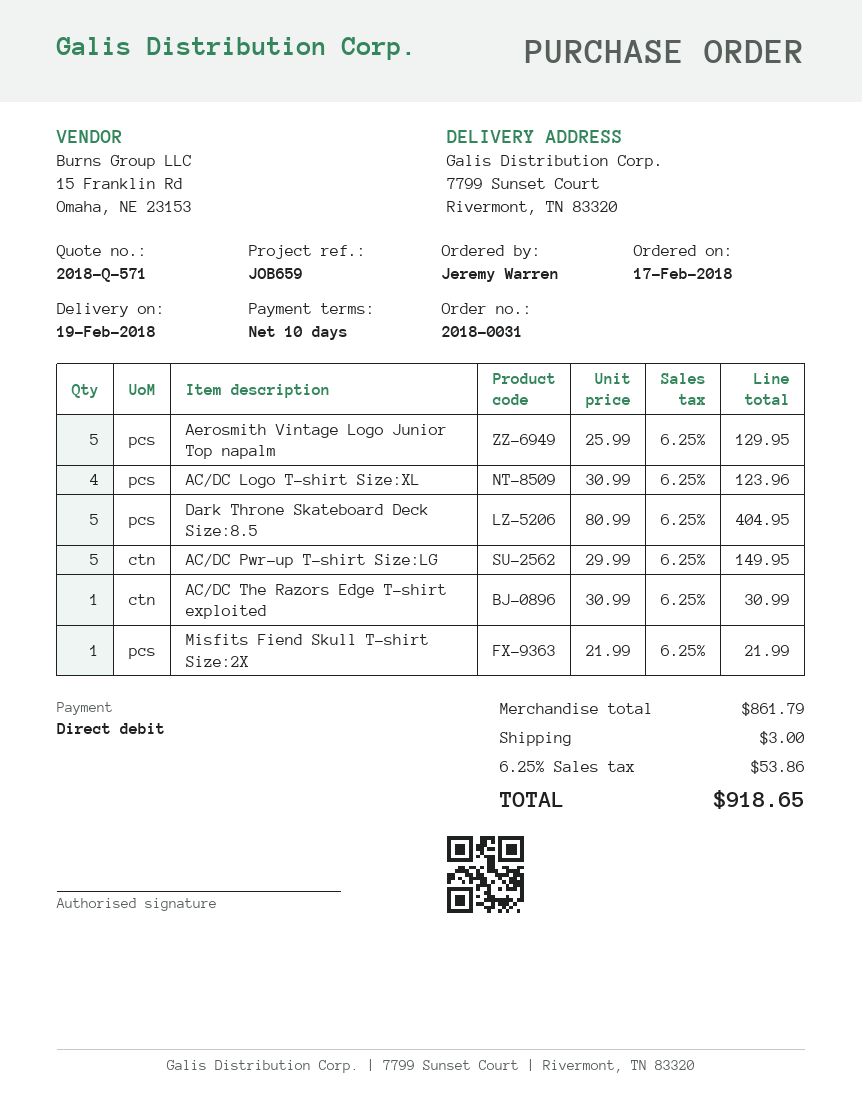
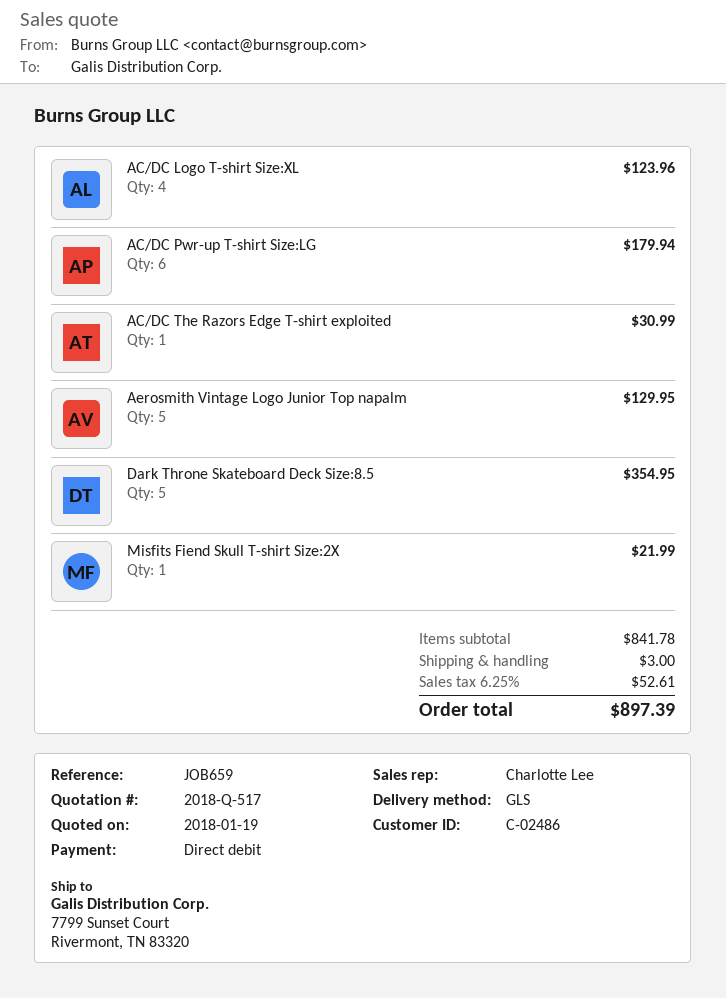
quote number: 2018-Q-571 -> 2018-Q-517
Dark Throne Skateboard Deck Size:8.5: 5 for 404.95 -> 5 for 354.95
AC/DC Pwr-up T-shirt Size:LG: 5 for 149.95 -> 6 for 179.94
subtotal: 861.79 -> 841.78
tax: 6.25% = 53.86 -> 6.25% = 52.61
total: 918.65 -> 897.39

